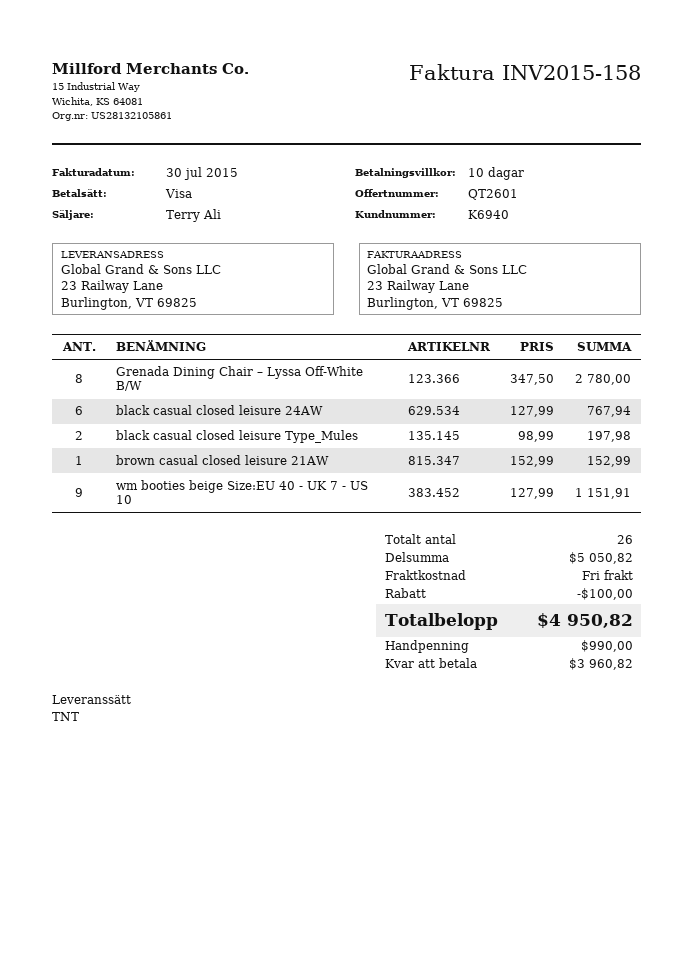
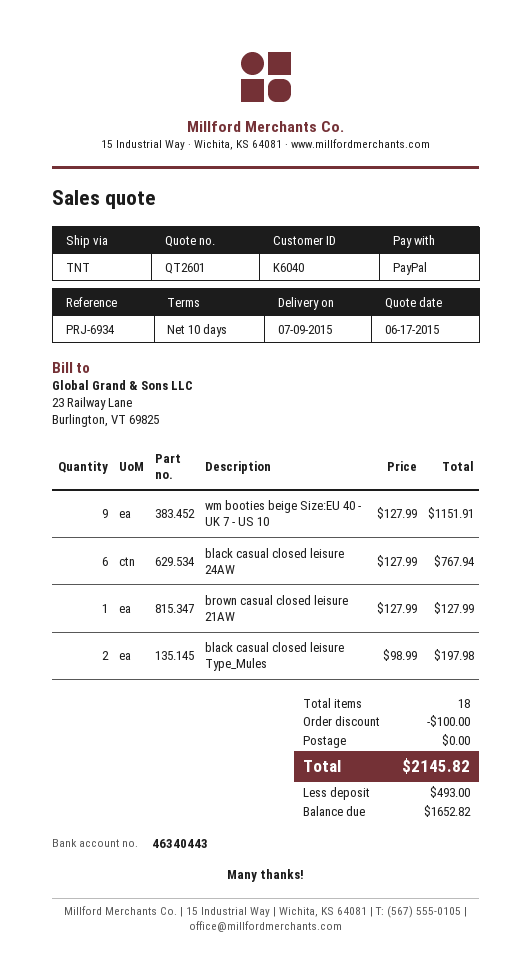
customer number: K6940 -> K6040
payment method: Visa -> PayPal
Grenada Dining Chair – Lyssa Off-White B/W: 8 x 347.50 = 2780.00 -> none
brown casual closed leisure 21AW: 1 x 152.99 = 152.99 -> 1 x 127.99 = 127.99
total quantity: 26 -> 18
total: 4950.82 -> 2145.82
deposit: 990.00 -> 493.00
balance: 3960.82 -> 1652.82

